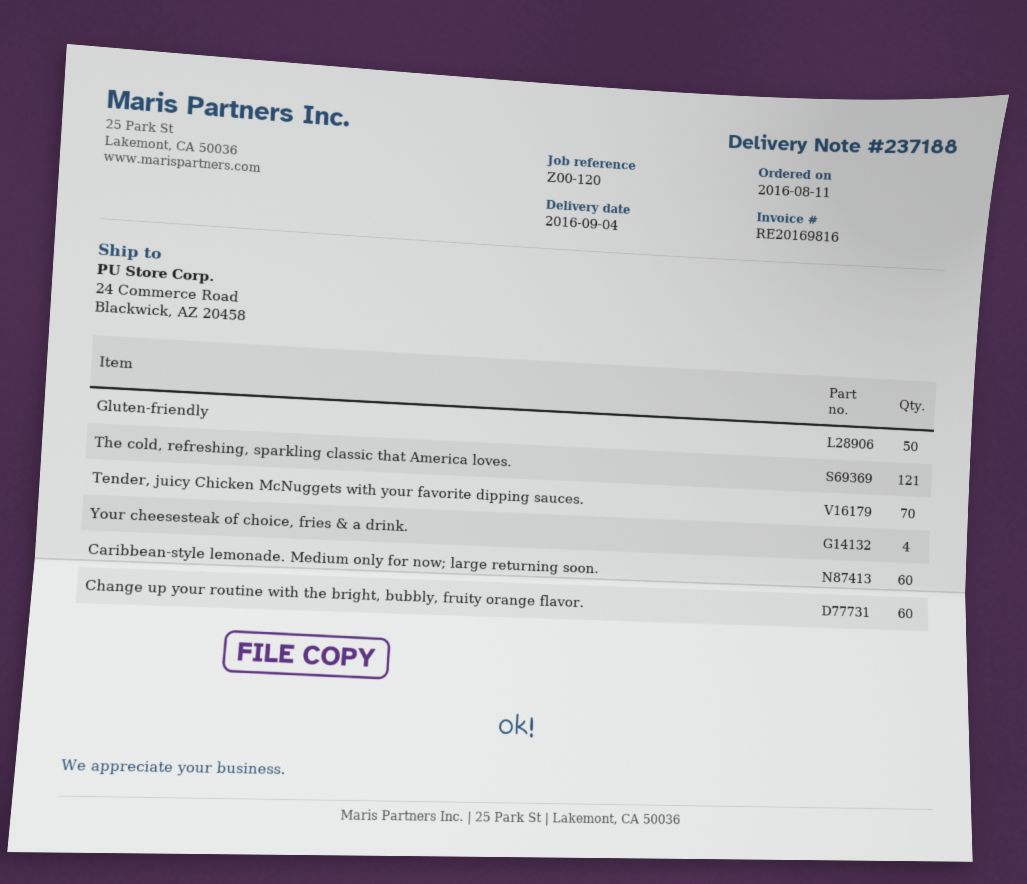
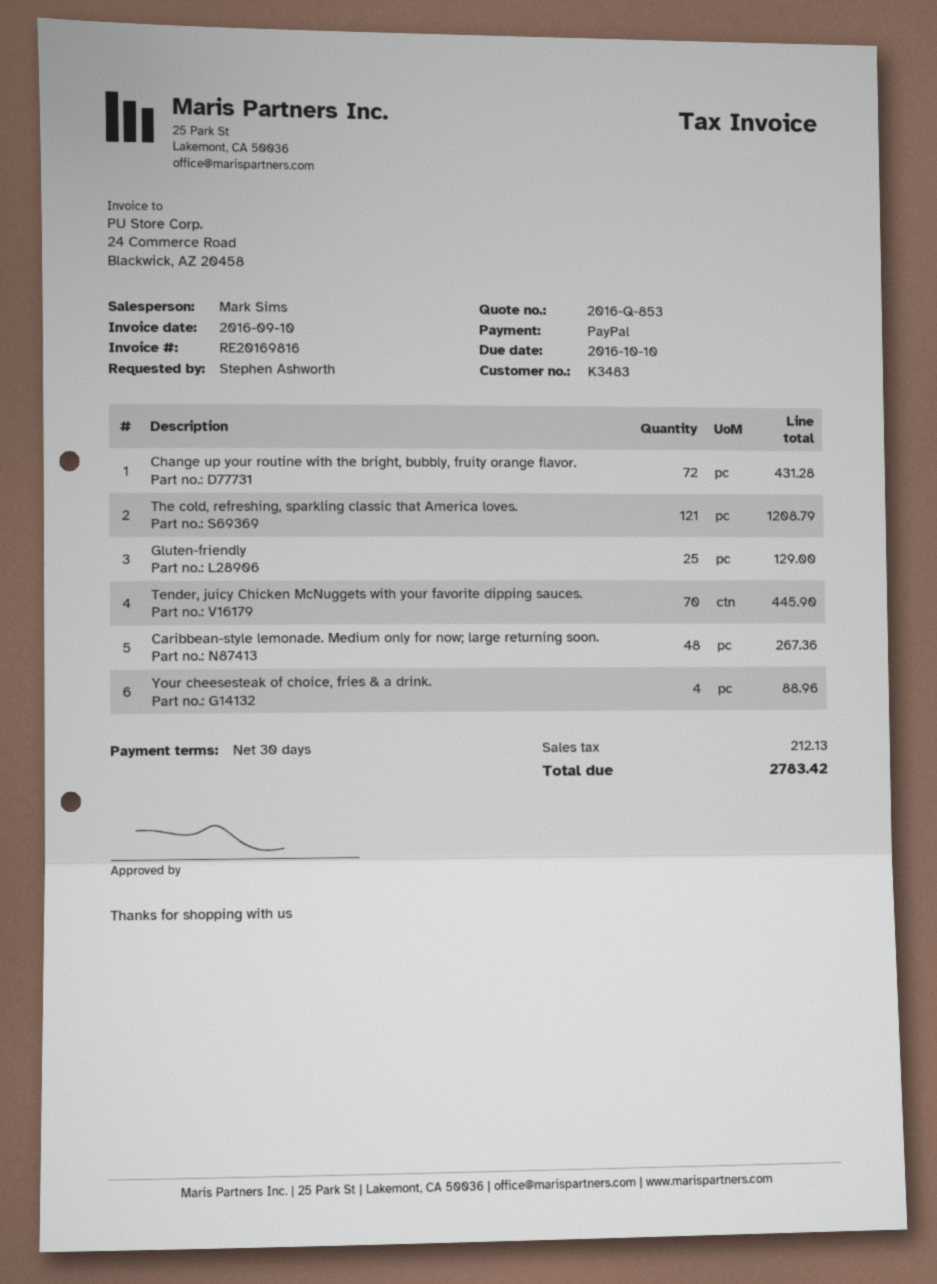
Gluten-friendly: 50 -> 25
Caribbean-style lemonade. Medium only for now; large returning soon.: 60 -> 48
Change up your routine with the bright, bubbly, fruity orange flavor.: 60 -> 72

